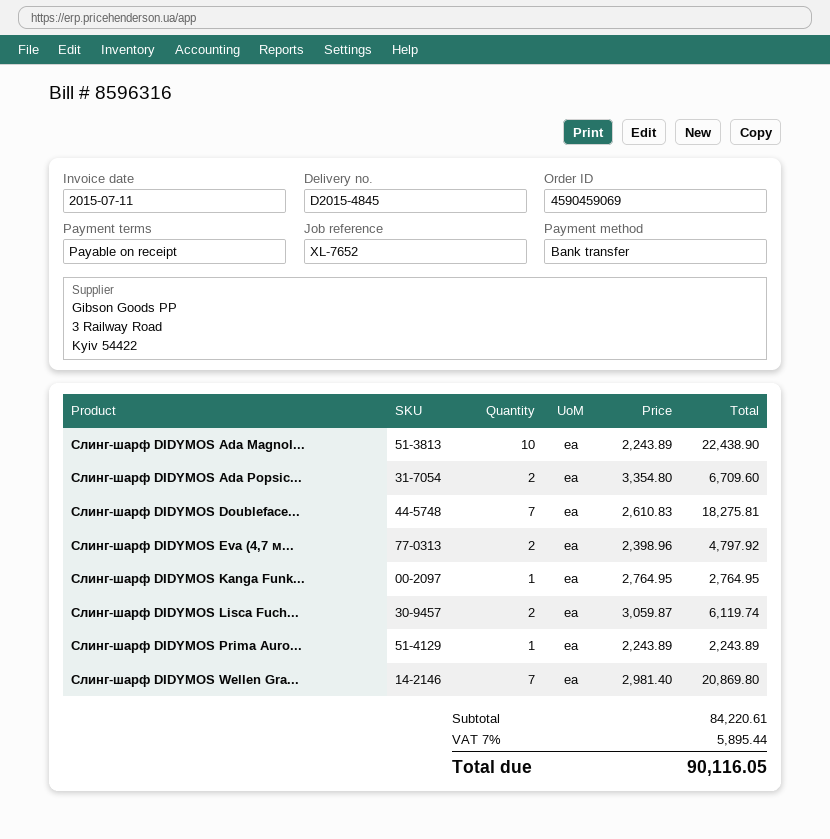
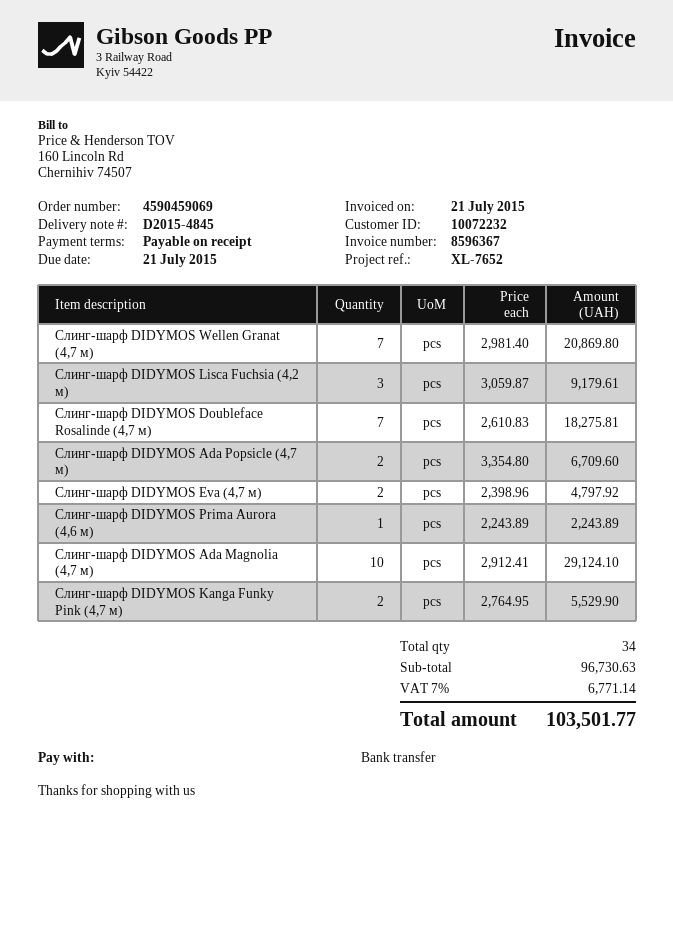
invoice number: 8596316 -> 8596367
invoice date: 2015-07-11 -> 2015-07-21
Слинг-шарф DIDYMOS Ada Magnol...: 10 x 2243.89 = 22438.90 -> 10 x 2912.41 = 29124.10
Слинг-шарф DIDYMOS Kanga Funk...: 1 x 2764.95 = 2764.95 -> 2 x 2764.95 = 5529.90
Слинг-шарф DIDYMOS Lisca Fuch...: 2 x 3059.87 = 6119.74 -> 3 x 3059.87 = 9179.61
subtotal: 84220.61 -> 96730.63
tax: 7% = 5895.44 -> 7% = 6771.14
total: 90116.05 -> 103501.77

